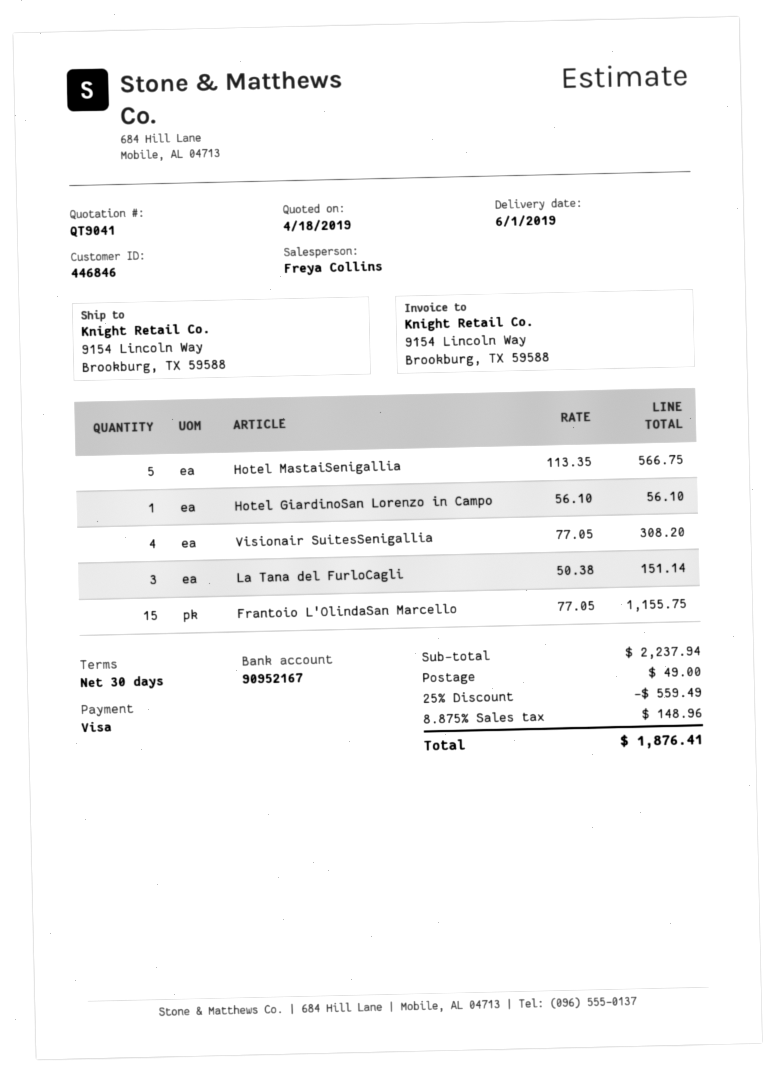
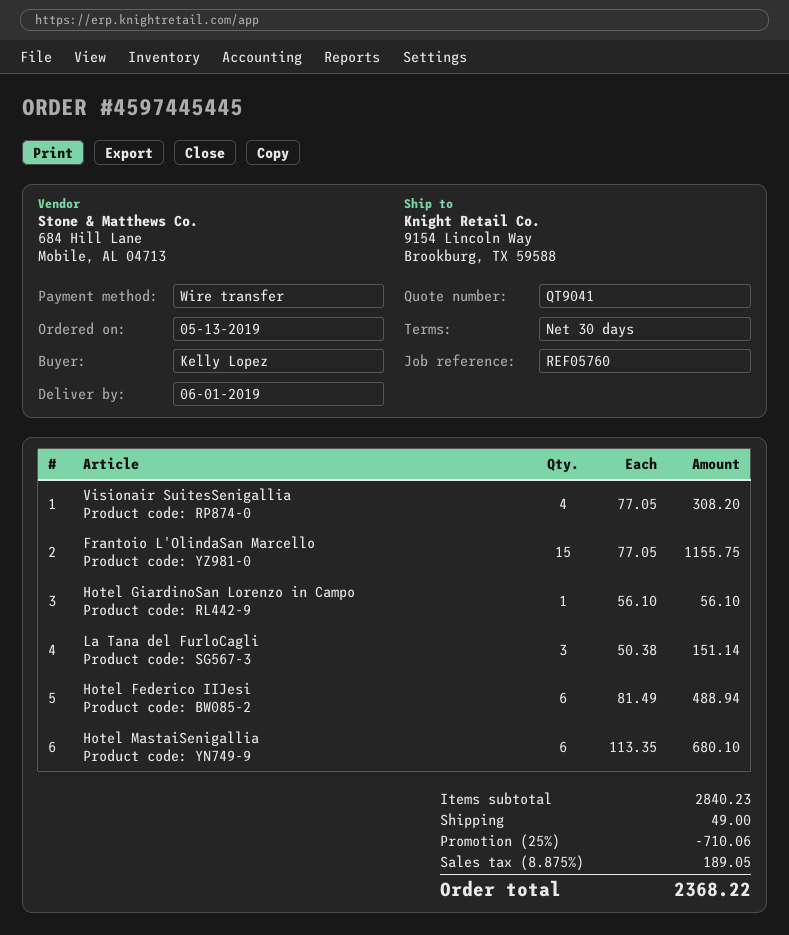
payment method: Visa -> bank transfer
Hotel MastaiSenigallia: 5 x 113.35 = 566.75 -> 6 x 113.35 = 680.10
Hotel Federico IIJesi: none -> 6 x 81.49 = 488.94
subtotal: 2237.94 -> 2840.23
discount: 25% = 559.49 -> 25% = 710.06
tax: 8.875% = 148.96 -> 8.875% = 189.05
total: 1876.41 -> 2368.22

